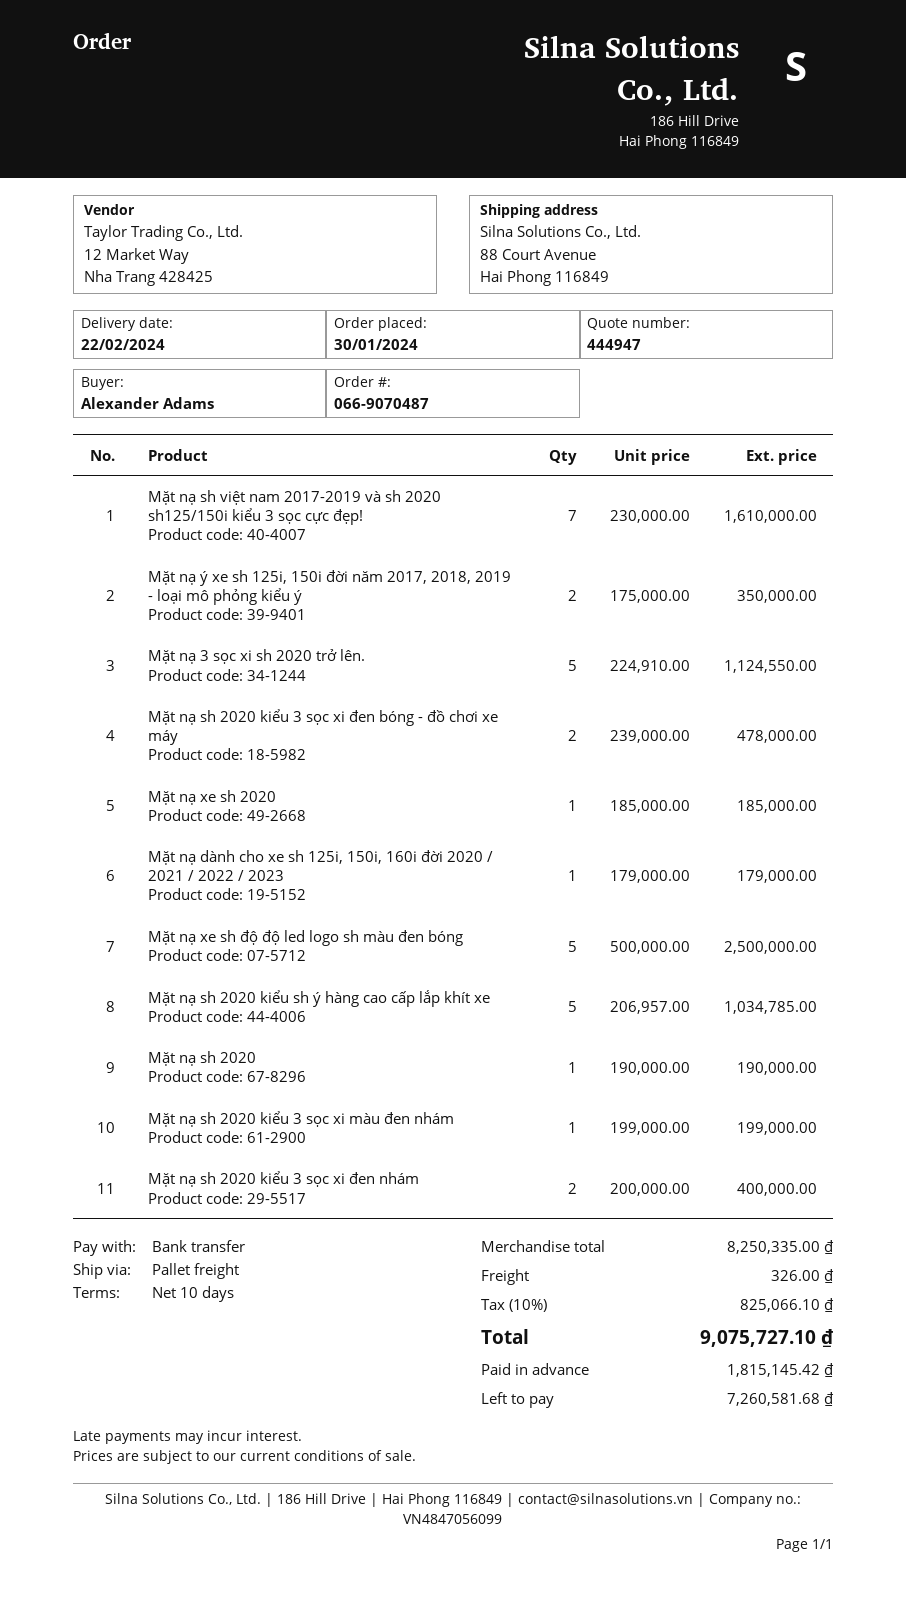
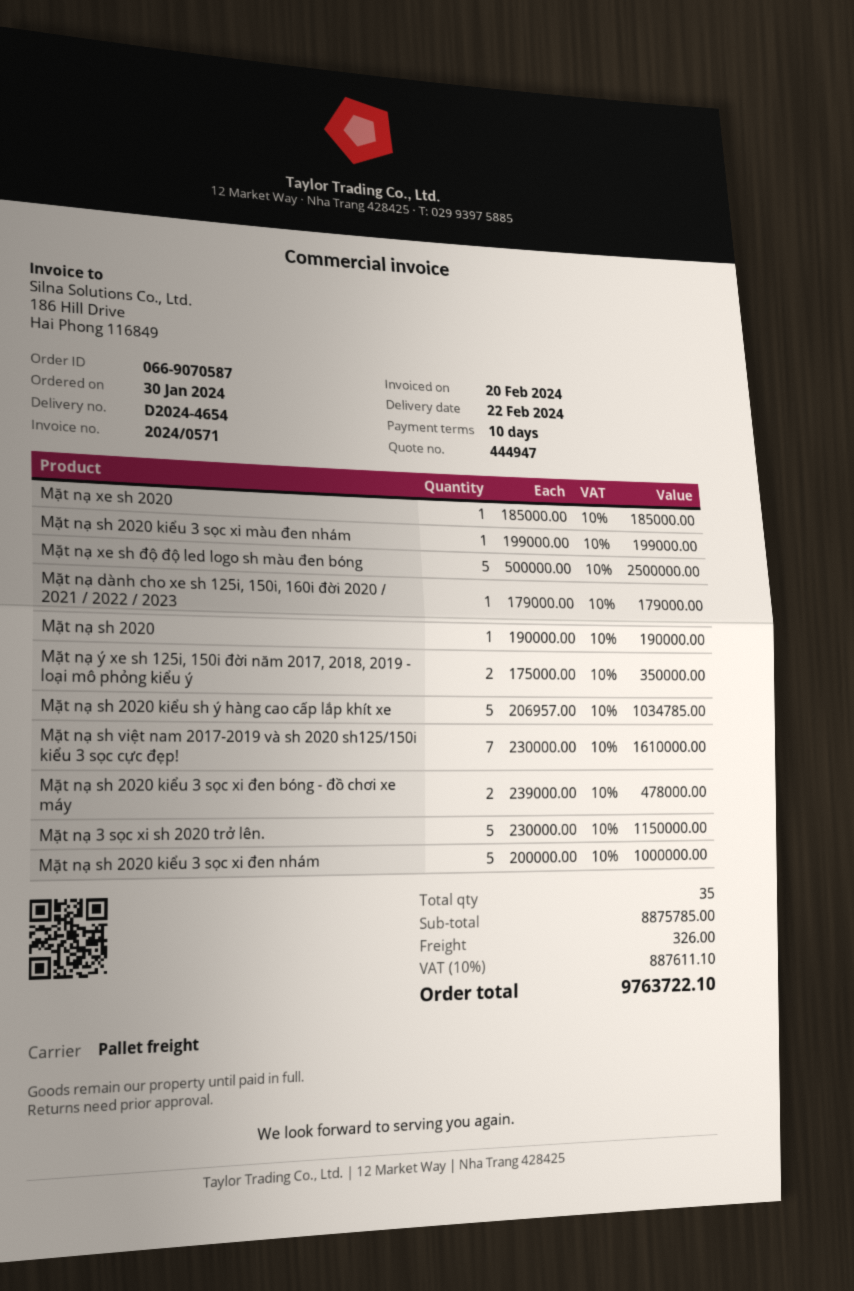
order number: 066-9070487 -> 066-9070587
Mặt nạ 3 sọc xi sh 2020 trở lên.: 5 x 224910.00 = 1124550.00 -> 5 x 230000.00 = 1150000.00
Mặt nạ sh 2020 kiểu 3 sọc xi đen nhám: 2 x 200000.00 = 400000.00 -> 5 x 200000.00 = 1000000.00
subtotal: 8250335.00 -> 8875785.00
tax: 10% = 825066.10 -> 10% = 887611.10
total: 9075727.10 -> 9763722.10

